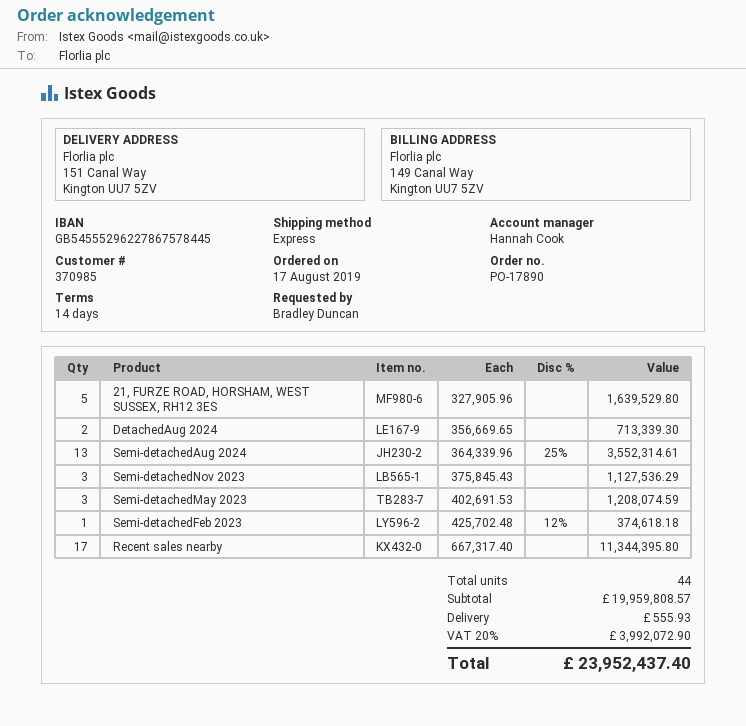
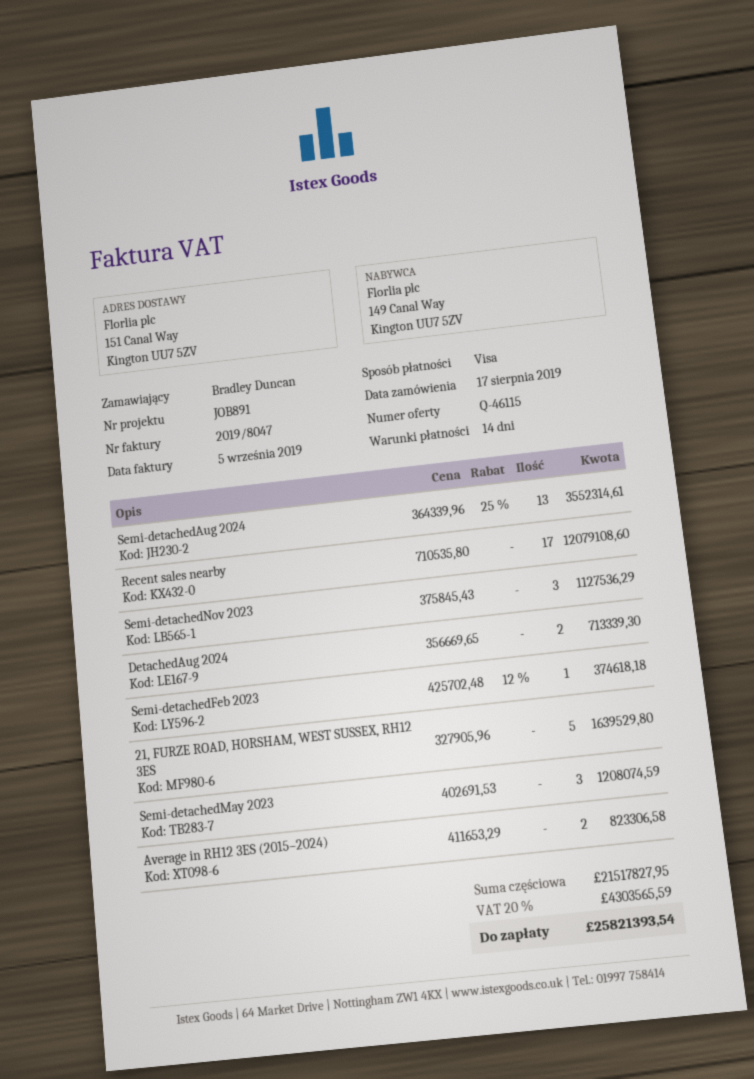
Recent sales nearby: 17 x 667317.40 = 11344395.80 -> 17 x 710535.80 = 12079108.60
Average in RH12 3ES (2015–2024): none -> 2 x 411653.29 = 823306.58
subtotal: 19959808.57 -> 21517827.95
shipping: 555.93 -> none
tax: 20% = 3992072.90 -> 20% = 4303565.59
total: 23952437.40 -> 25821393.54

